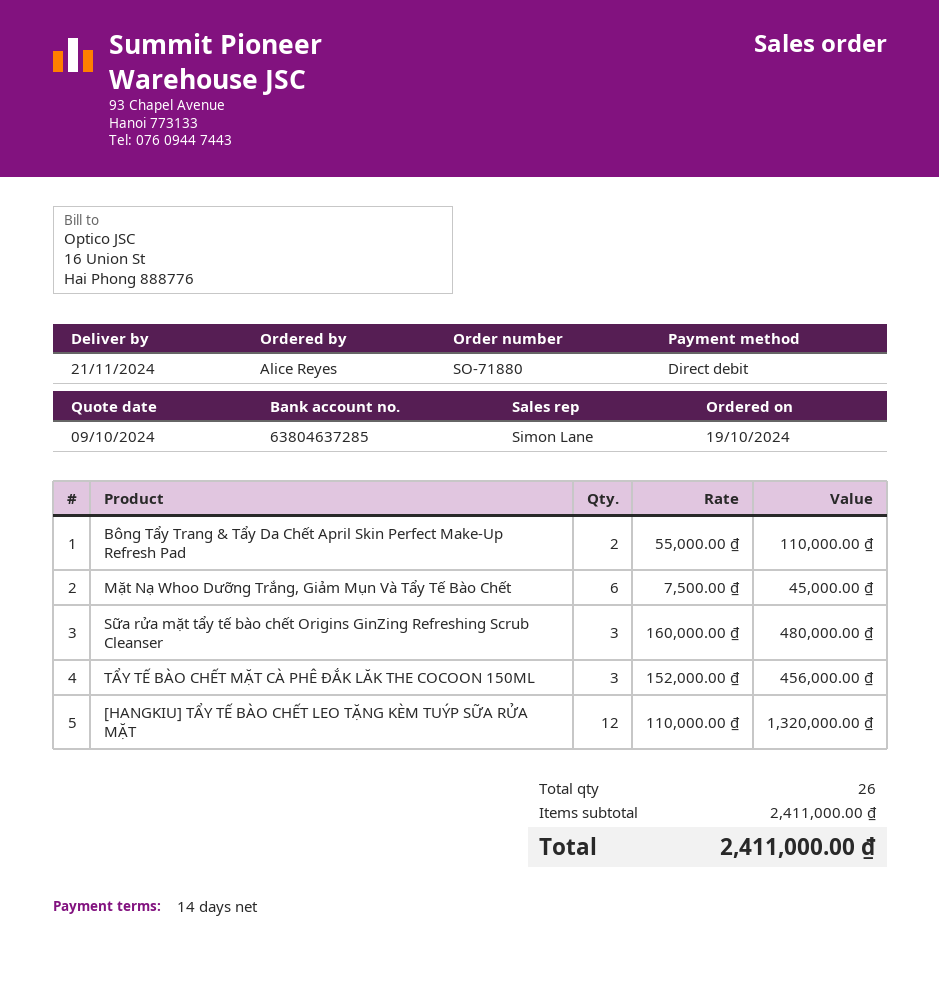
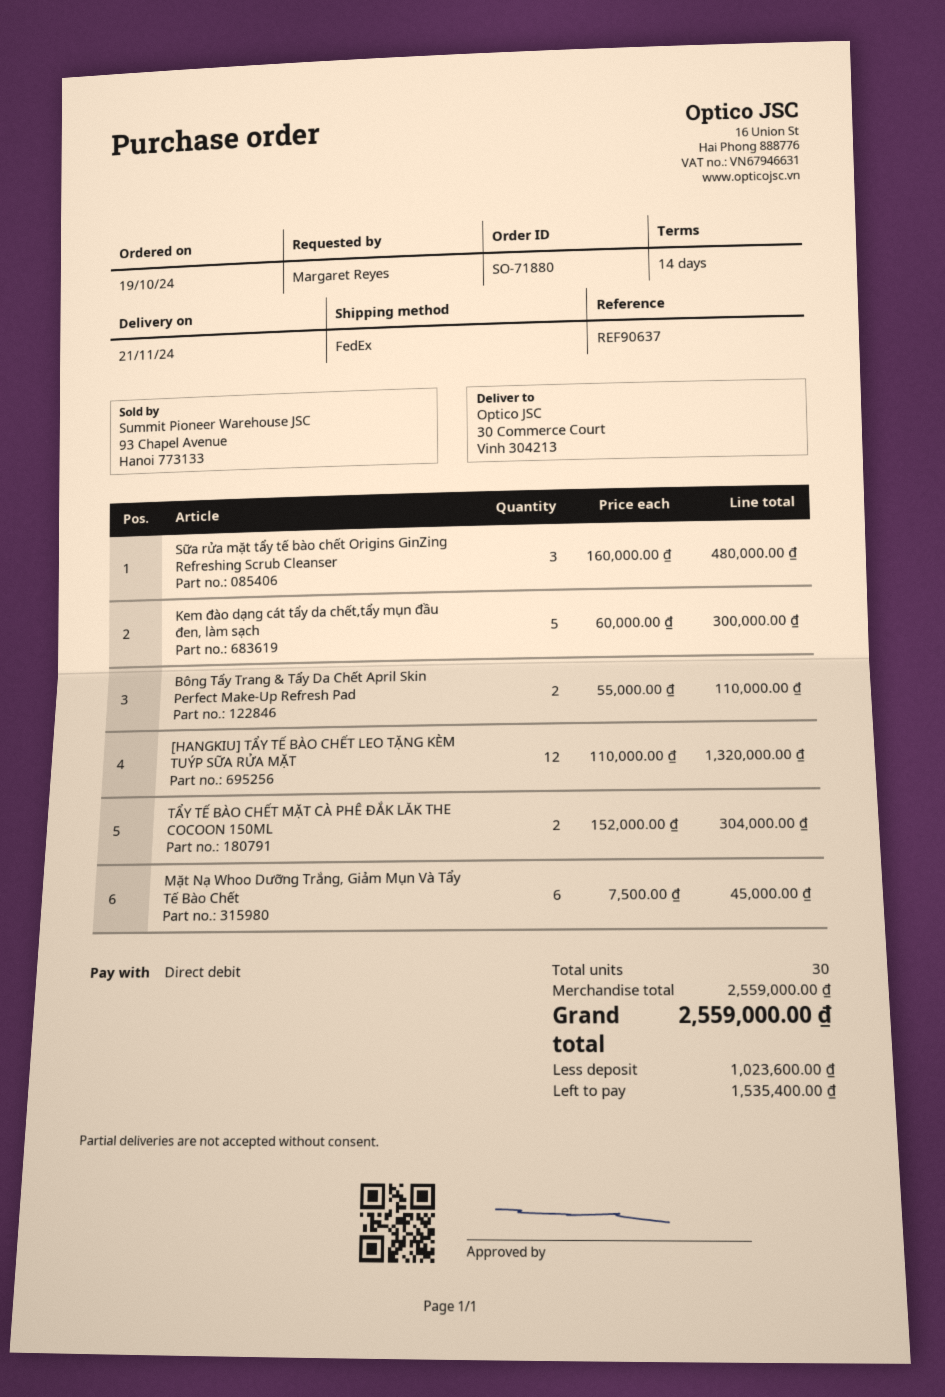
ordered by: Alice Reyes -> Margaret Reyes
TẨY TẾ BÀO CHẾT MẶT CÀ PHÊ ĐẮK LĂK THE COCOON 150ML: 3 x 152000.00 = 456000.00 -> 2 x 152000.00 = 304000.00
Kem đào dạng cát tẩy da chết,tẩy mụn đầu đen, làm sạch: none -> 5 x 60000.00 = 300000.00
total quantity: 26 -> 30
subtotal: 2411000.00 -> 2559000.00
total: 2411000.00 -> 2559000.00

